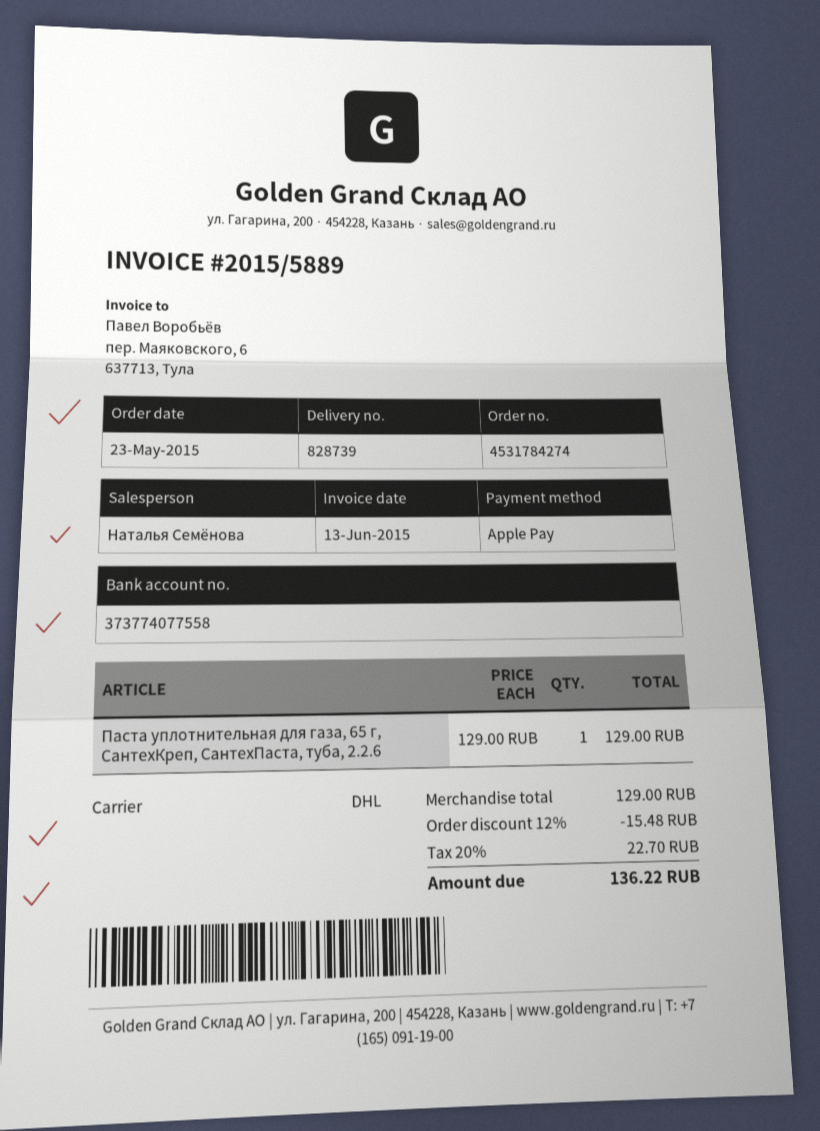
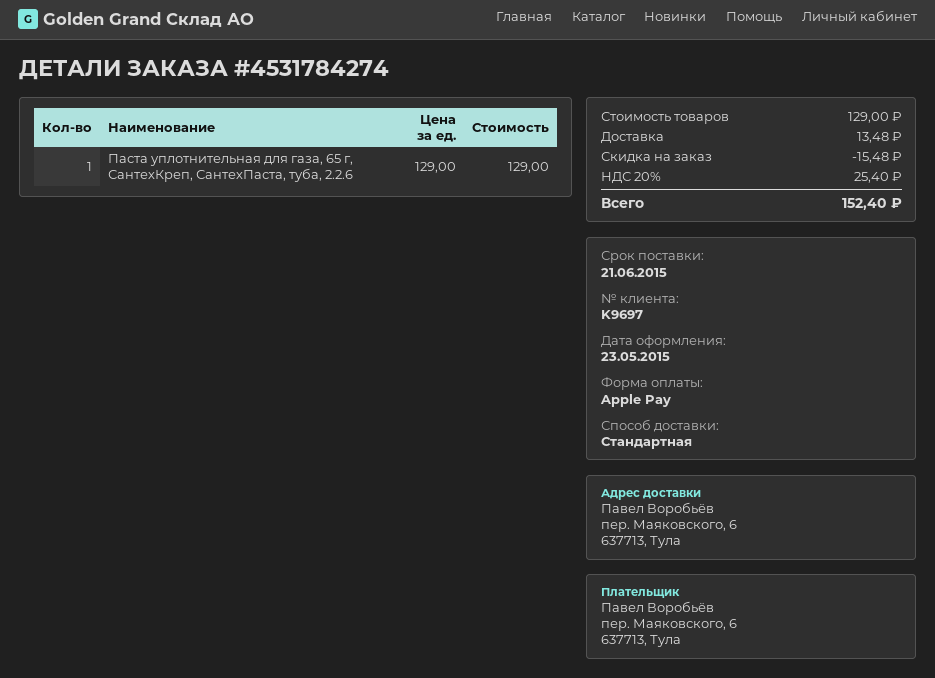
shipping method: DHL -> standard
shipping: none -> 13.48
tax: 20% = 22.70 -> 20% = 25.40
total: 136.22 -> 152.40

